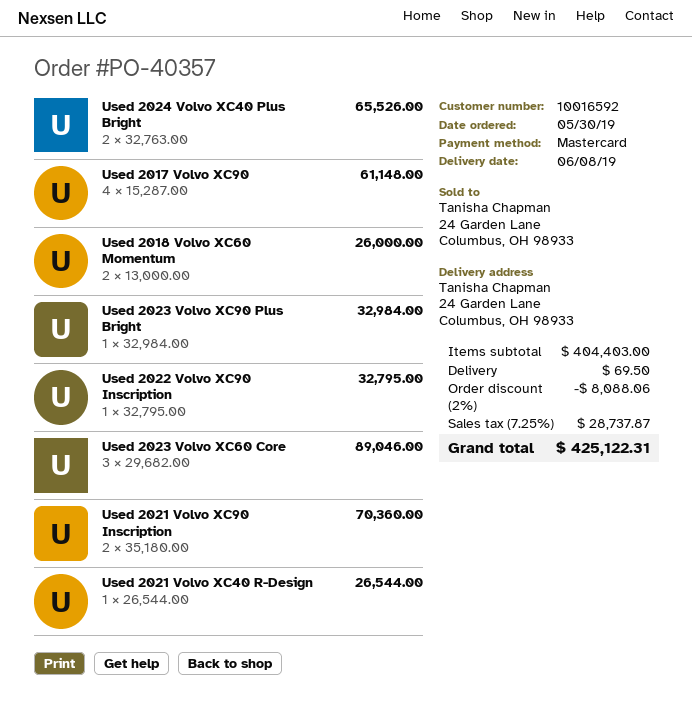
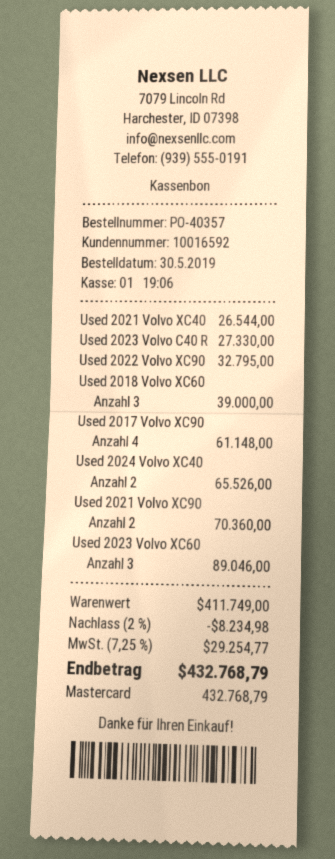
Used 2018 Volvo XC60 Momentum: 2 for 26000.00 -> 3 for 39000.00
Used 2023 Volvo XC90 Plus Bright: 1 for 32984.00 -> none
Used 2023 Volvo C40 R: none -> 1 for 27330.00
subtotal: 404403.00 -> 411749.00
discount: 2% = 8088.06 -> 2% = 8234.98
shipping: 69.50 -> none
tax: 7.25% = 28737.87 -> 7.25% = 29254.77
total: 425122.31 -> 432768.79

